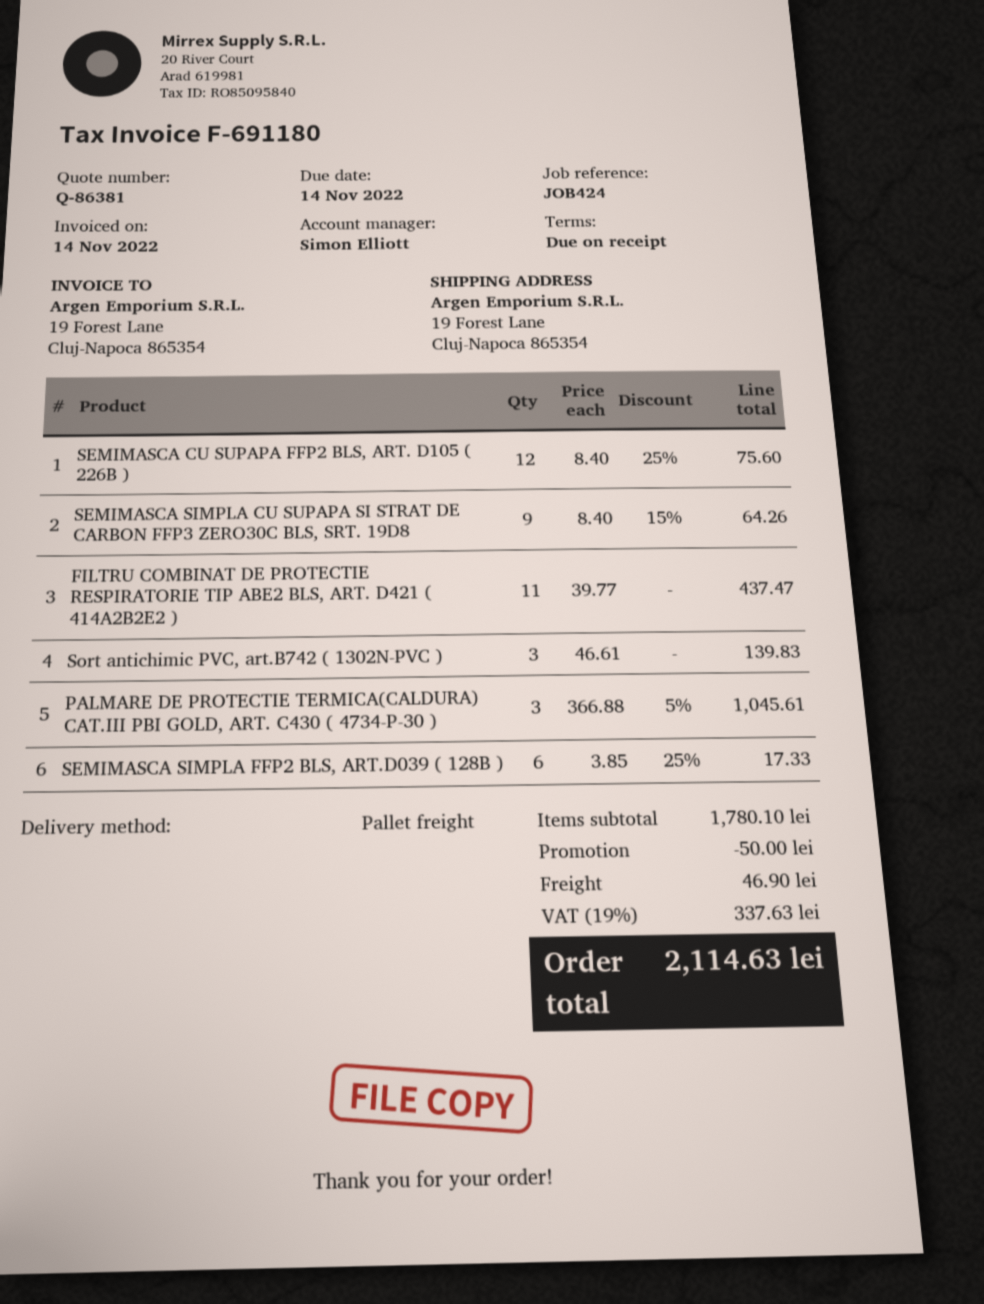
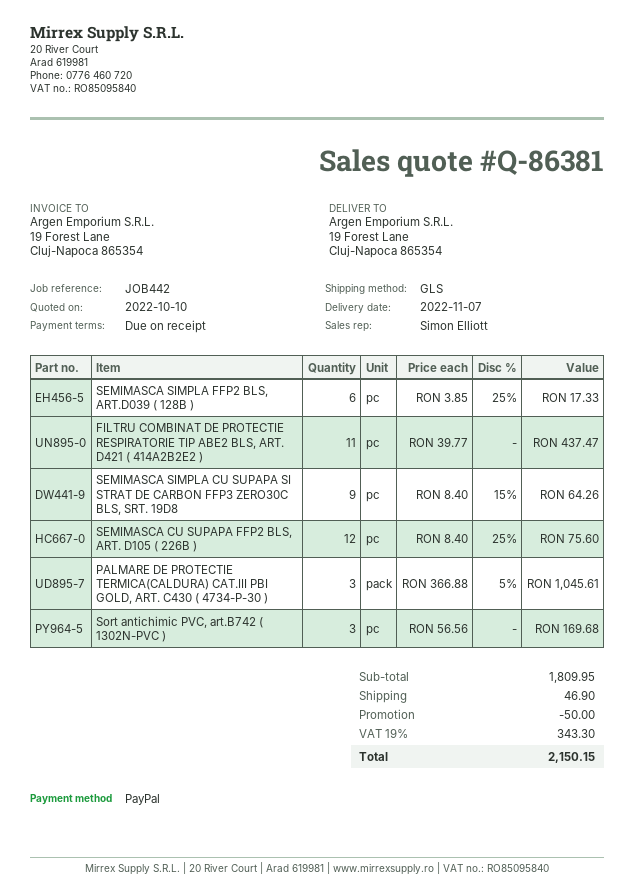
reference: JOB424 -> JOB442
shipping method: pallet freight -> GLS
Sort antichimic PVC, art.B742 ( 1302N-PVC ): 3 x 46.61 = 139.83 -> 3 x 56.56 = 169.68
subtotal: 1780.10 -> 1809.95
tax: 19% = 337.63 -> 19% = 343.30
total: 2114.63 -> 2150.15

